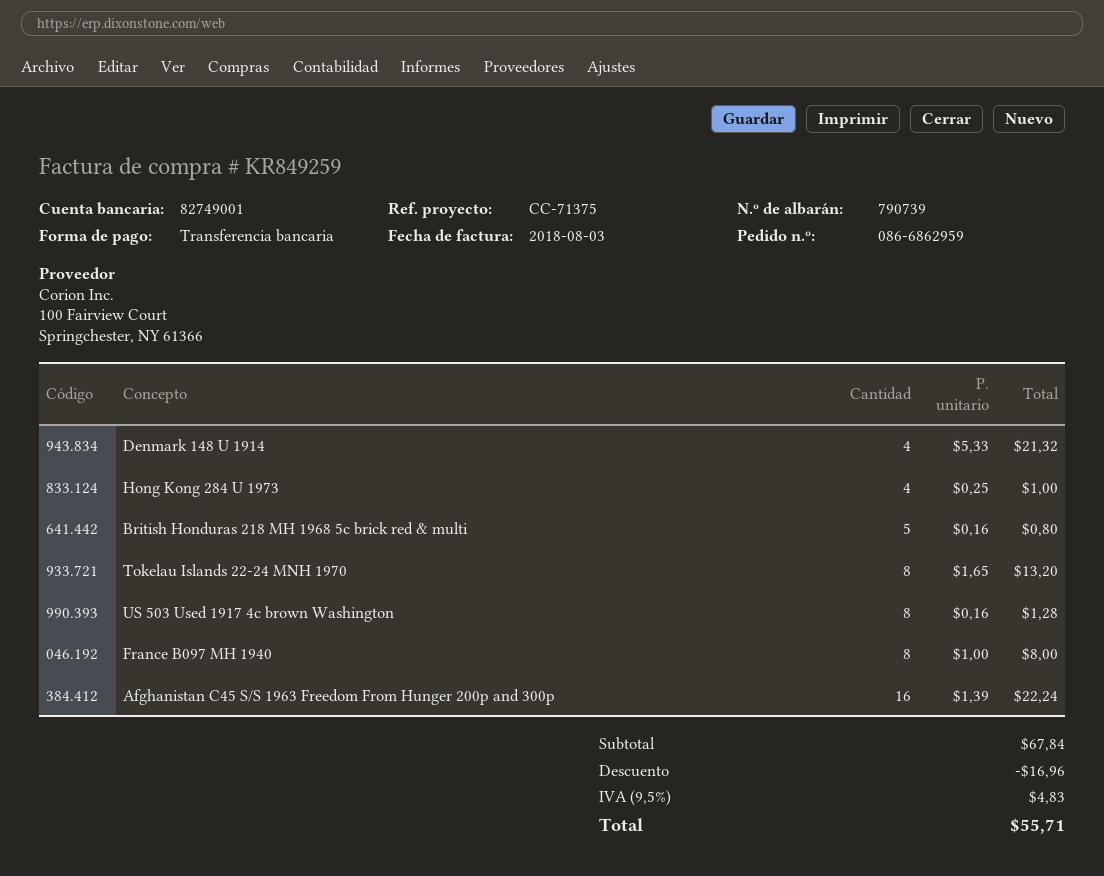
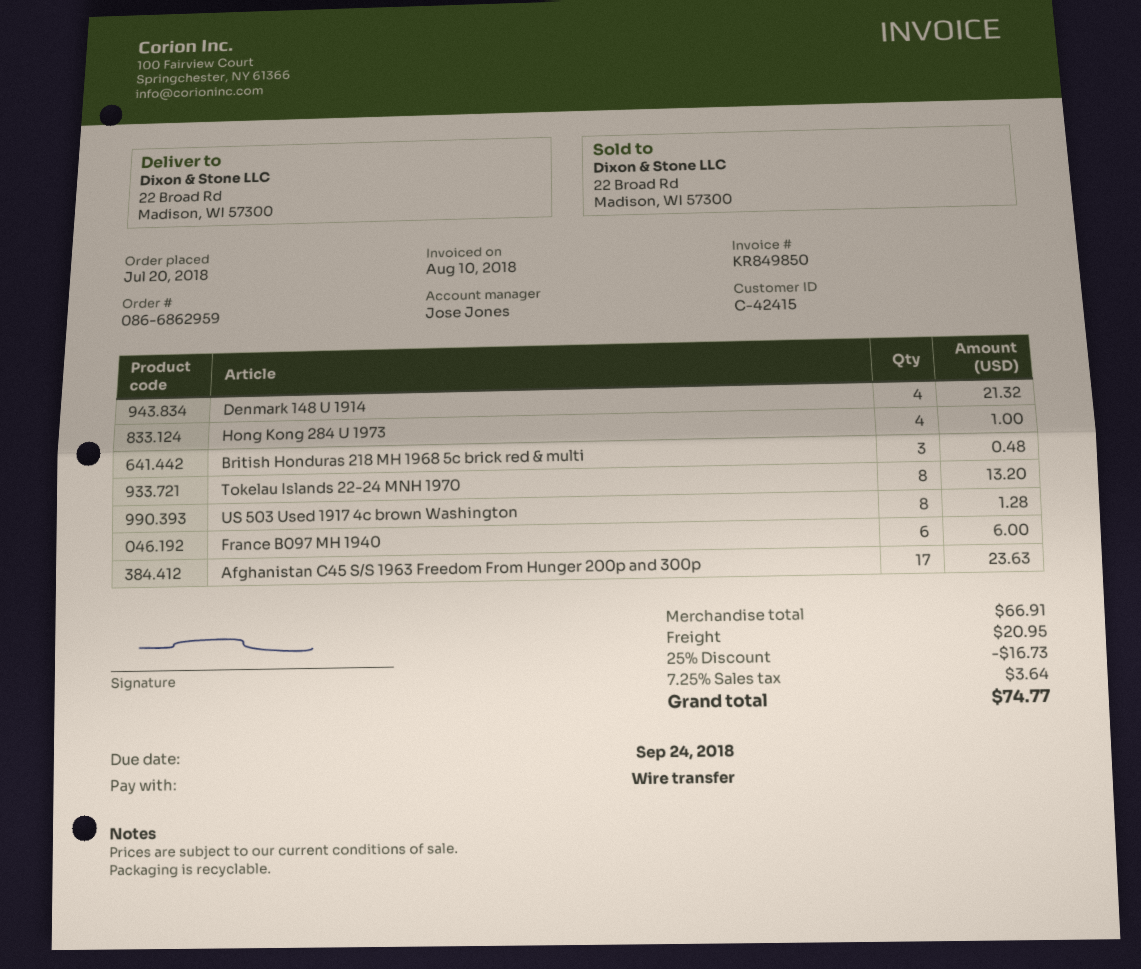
invoice number: KR849259 -> KR849850
invoice date: 2018-08-03 -> 2018-08-10
British Honduras 218 MH 1968 5c brick red & multi: 5 for 0.80 -> 3 for 0.48
France B097 MH 1940: 8 for 8.00 -> 6 for 6.00
Afghanistan C45 S/S 1963 Freedom From Hunger 200p and 300p: 16 for 22.24 -> 17 for 23.63
subtotal: 67.84 -> 66.91
discount: 16.96 -> 16.73
shipping: none -> 20.95
tax: 9.5% = 4.83 -> 7.25% = 3.64
total: 55.71 -> 74.77

